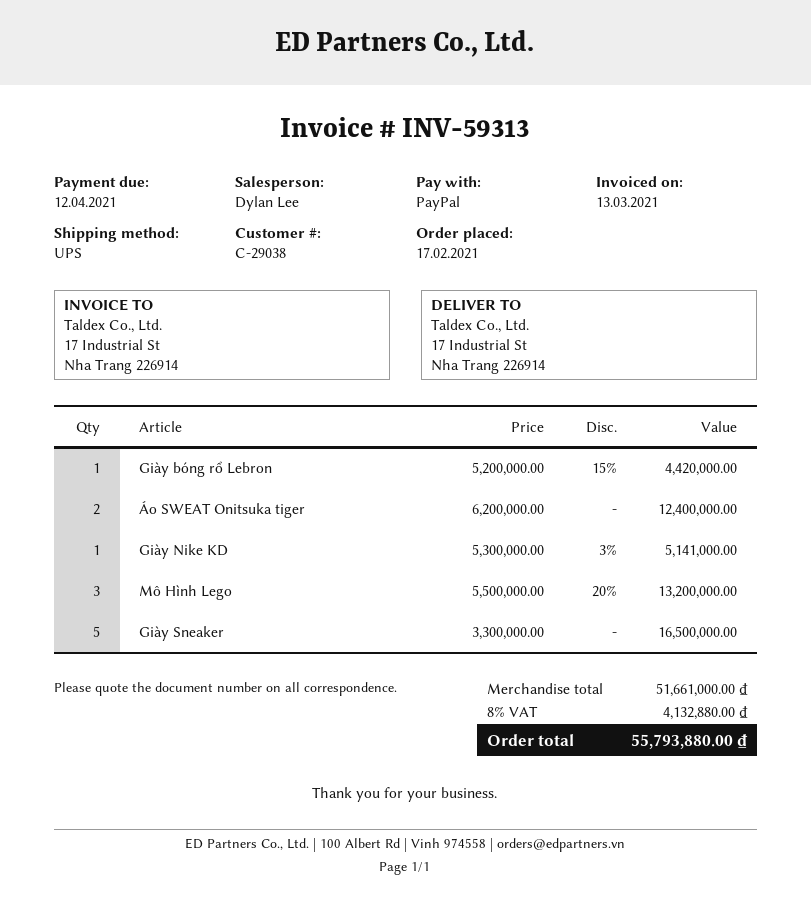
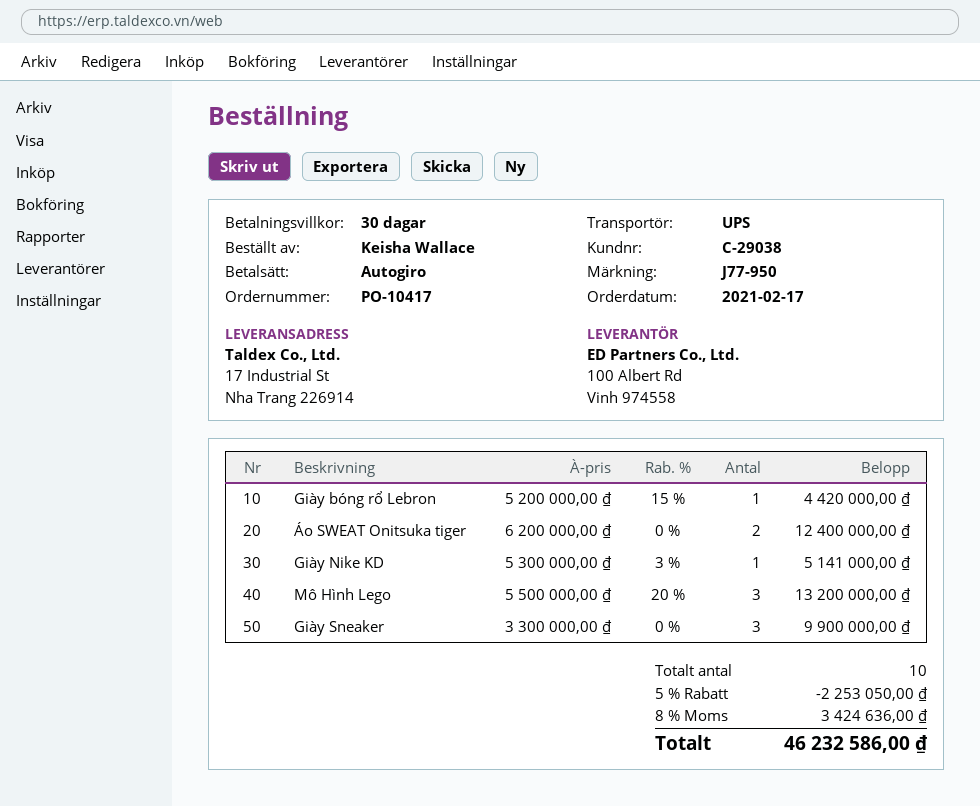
payment method: PayPal -> direct debit
Giày Sneaker: 5 x 3300000.00 = 16500000.00 -> 3 x 3300000.00 = 9900000.00
discount: none -> 5% = 2253050.00
tax: 8% = 4132880.00 -> 8% = 3424636.00
total: 55793880.00 -> 46232586.00

